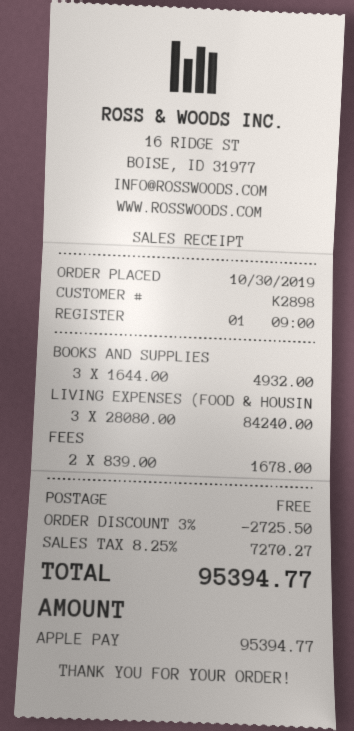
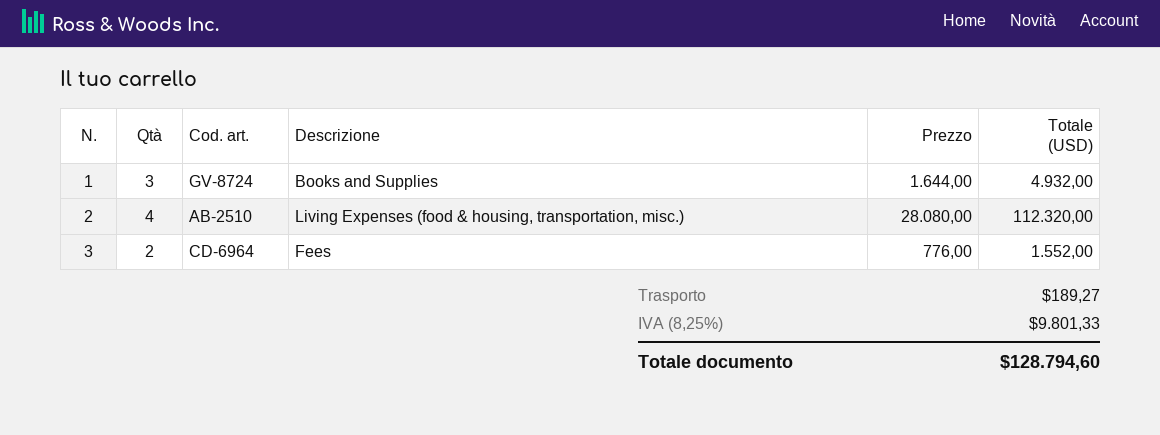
LIVING EXPENSES (FOOD & HOUSIN: 3 x 28080.00 = 84240.00 -> 4 x 28080.00 = 112320.00
FEES: 2 x 839.00 = 1678.00 -> 2 x 776.00 = 1552.00
discount: 3% = 2725.50 -> none
shipping: 0.00 -> 189.27
tax: 8.25% = 7270.27 -> 8.25% = 9801.33
total: 95394.77 -> 128794.60

